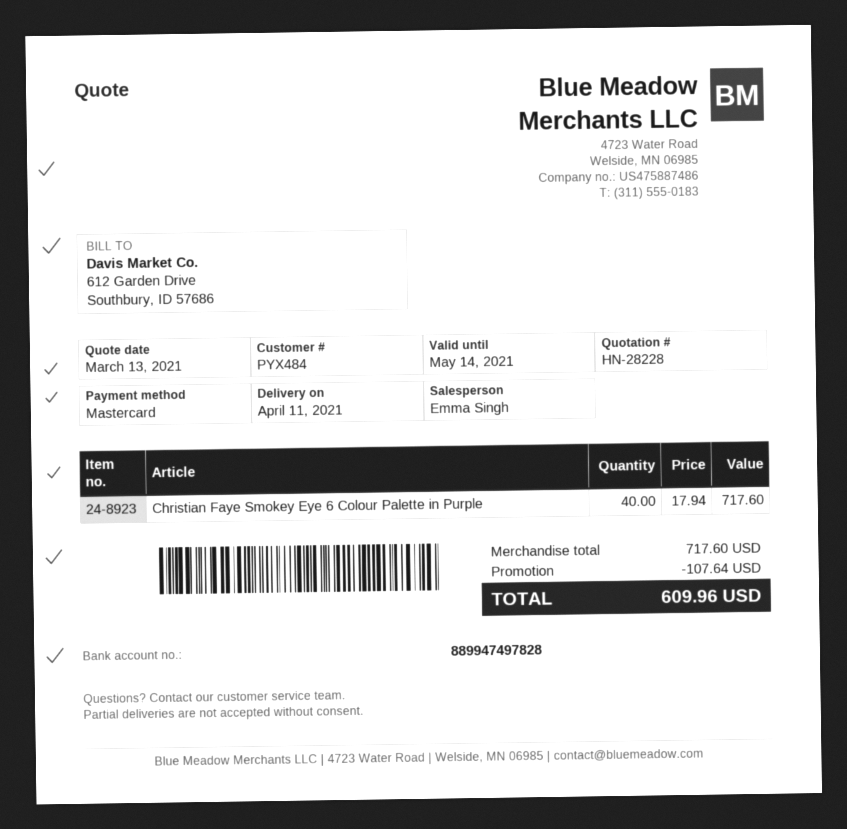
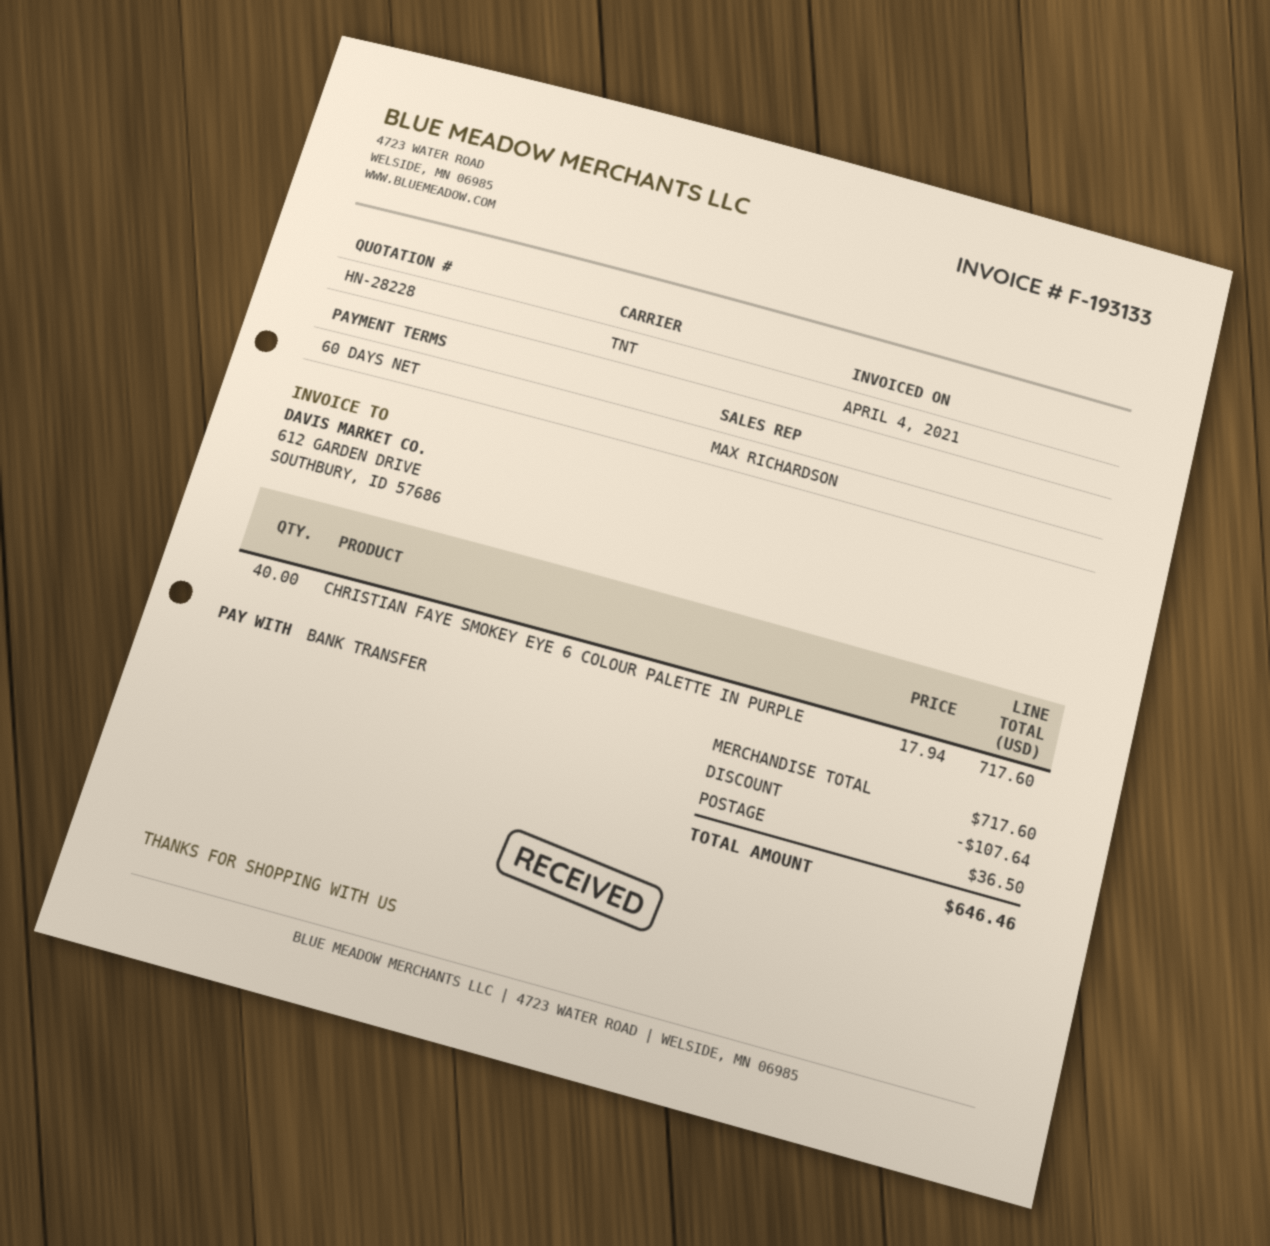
sales rep: Emma Singh -> MAX RICHARDSON
payment method: Mastercard -> bank transfer
shipping: none -> 36.50
total: 609.96 -> 646.46

